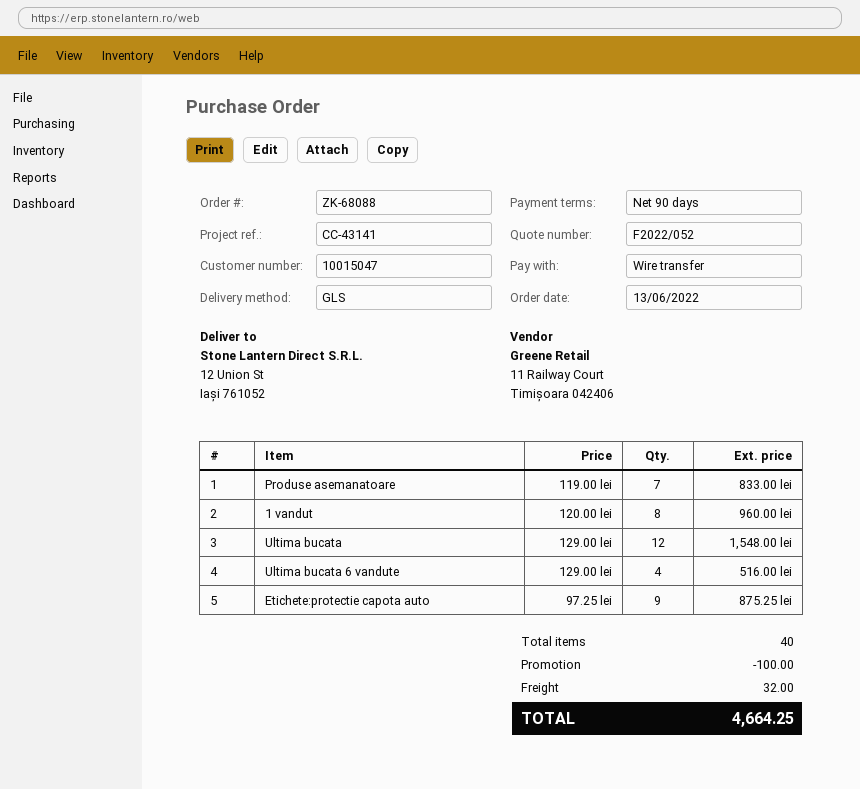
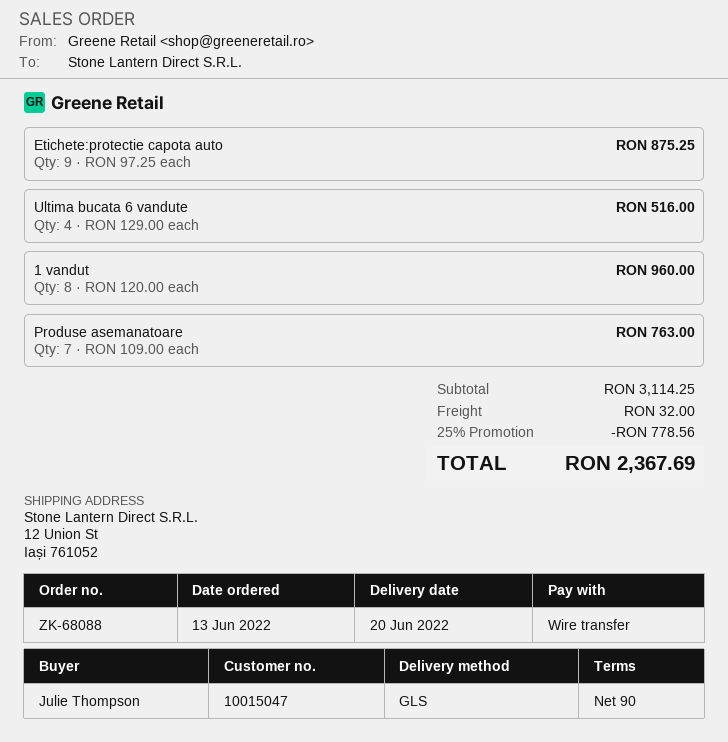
Produse asemanatoare: 7 x 119.00 = 833.00 -> 7 x 109.00 = 763.00
Ultima bucata: 12 x 129.00 = 1548.00 -> none
discount: 100.00 -> 778.56
total: 4664.25 -> 2367.69

